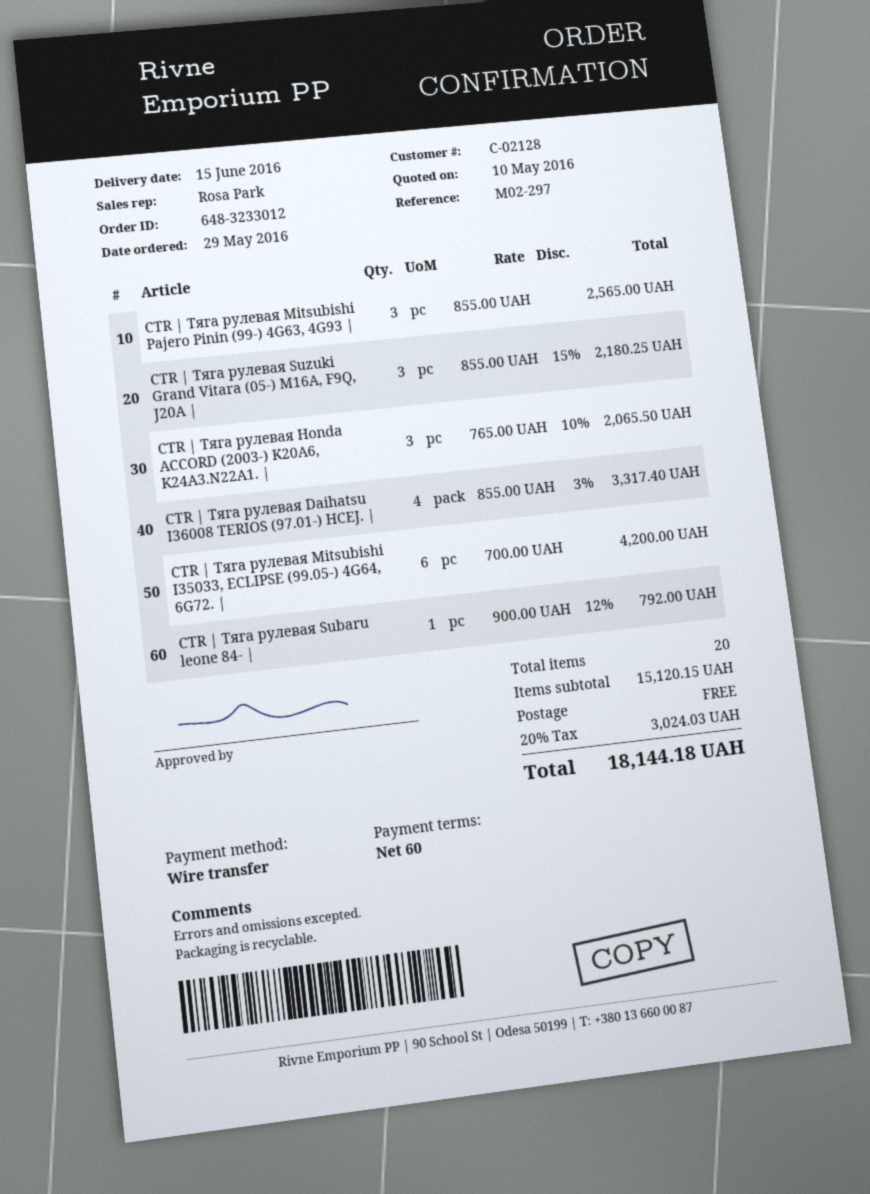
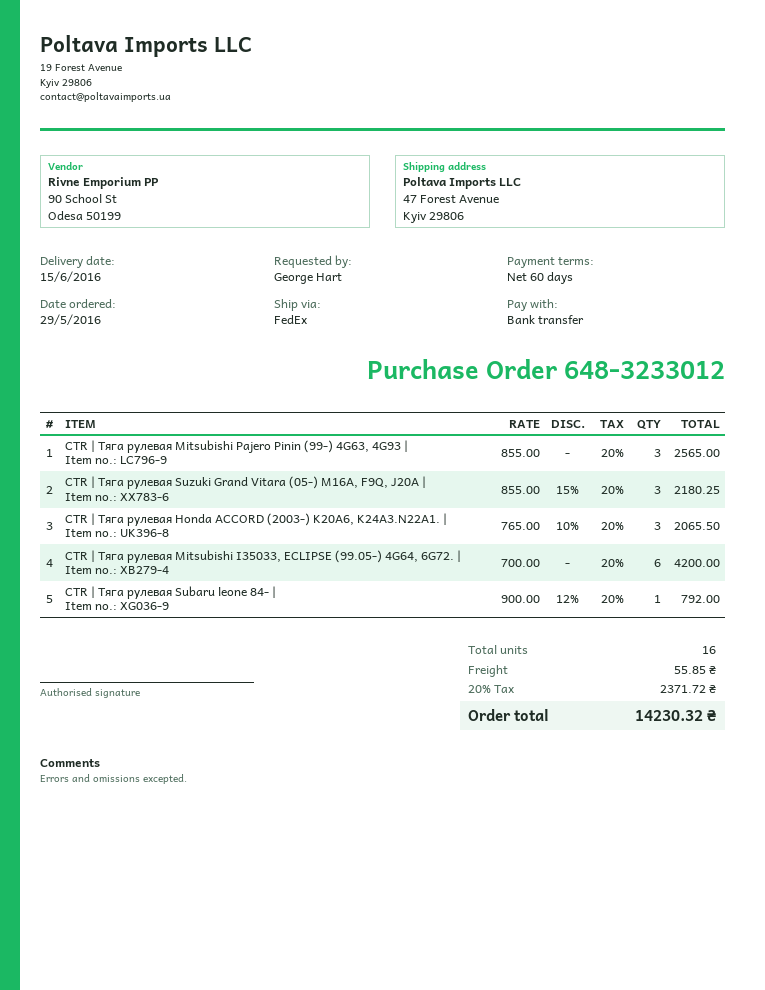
CTR | Тяга рулевая Daihatsu I36008 TERIOS (97.01-) HCEJ. |: 4 x 855.00 - 3% = 3317.40 -> none
total quantity: 20 -> 16
shipping: 0.00 -> 55.85
tax: 20% = 3024.03 -> 20% = 2371.72
total: 18144.18 -> 14230.32

